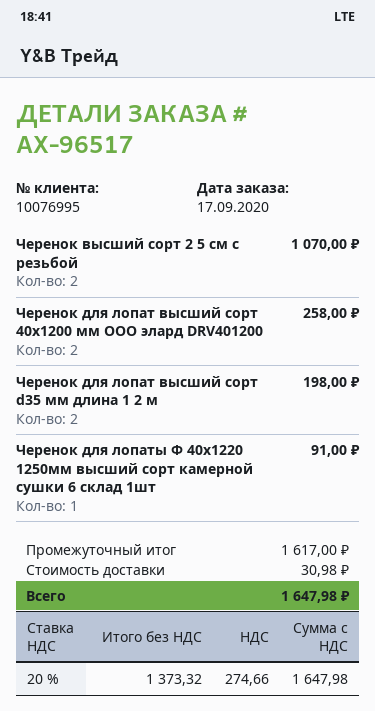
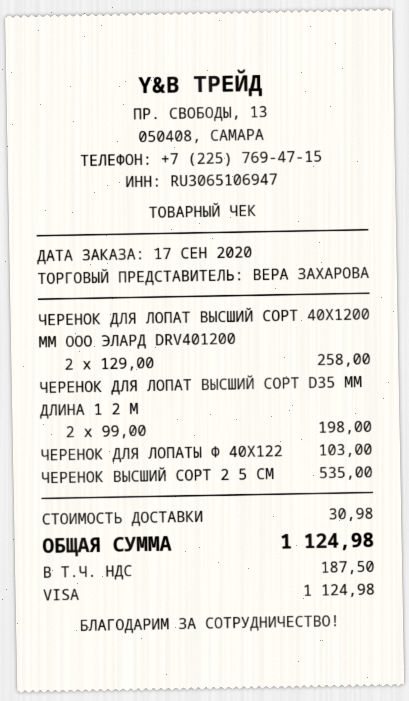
Черенок высший сорт 2 5 см с резьбой: 2 for 1070.00 -> 1 for 535.00
Черенок для лопаты Ф 40х1220 1250мм высший сорт камерной сушки 6 склад 1шт: 1 for 91.00 -> 1 for 103.00
tax: 274.66 -> 187.50
total: 1647.98 -> 1124.98

